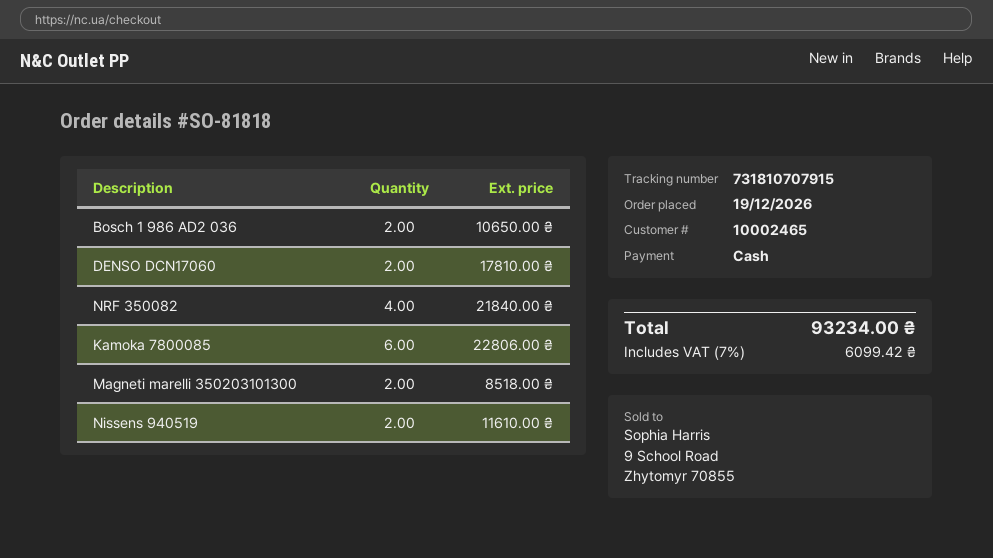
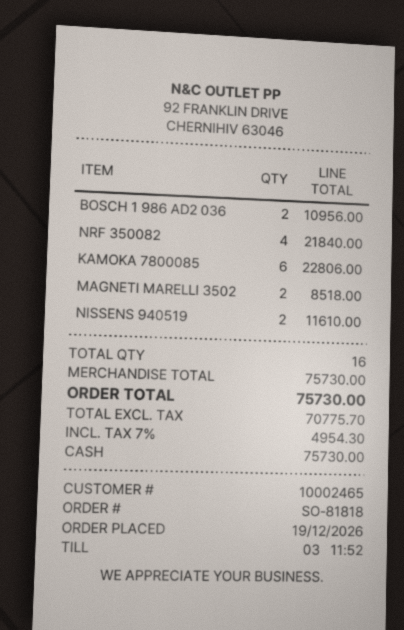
Bosch 1 986 AD2 036: 2 for 10650.00 -> 2 for 10956.00
DENSO DCN17060: 2 for 17810.00 -> none
tax: 7% = 6099.42 -> 7% = 4954.30
total: 93234.00 -> 75730.00

